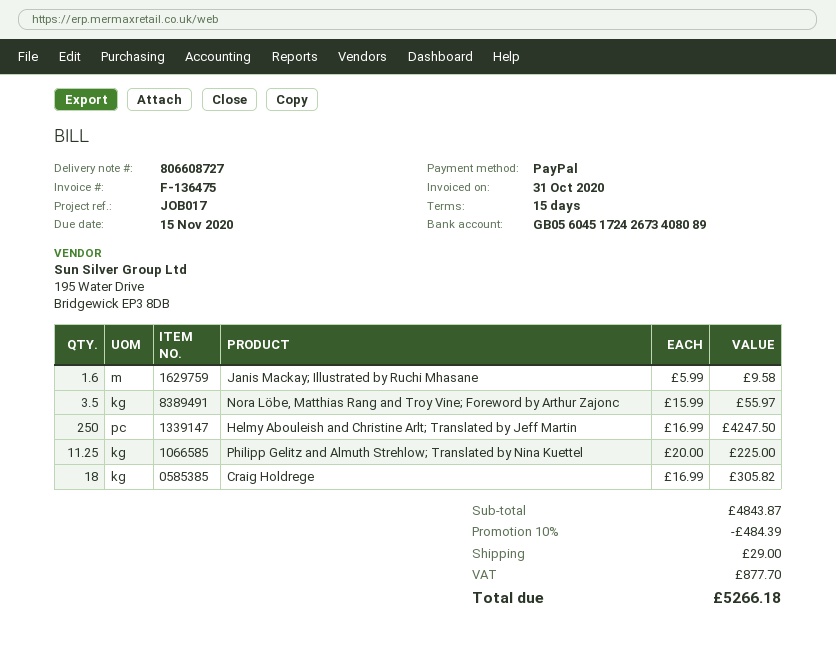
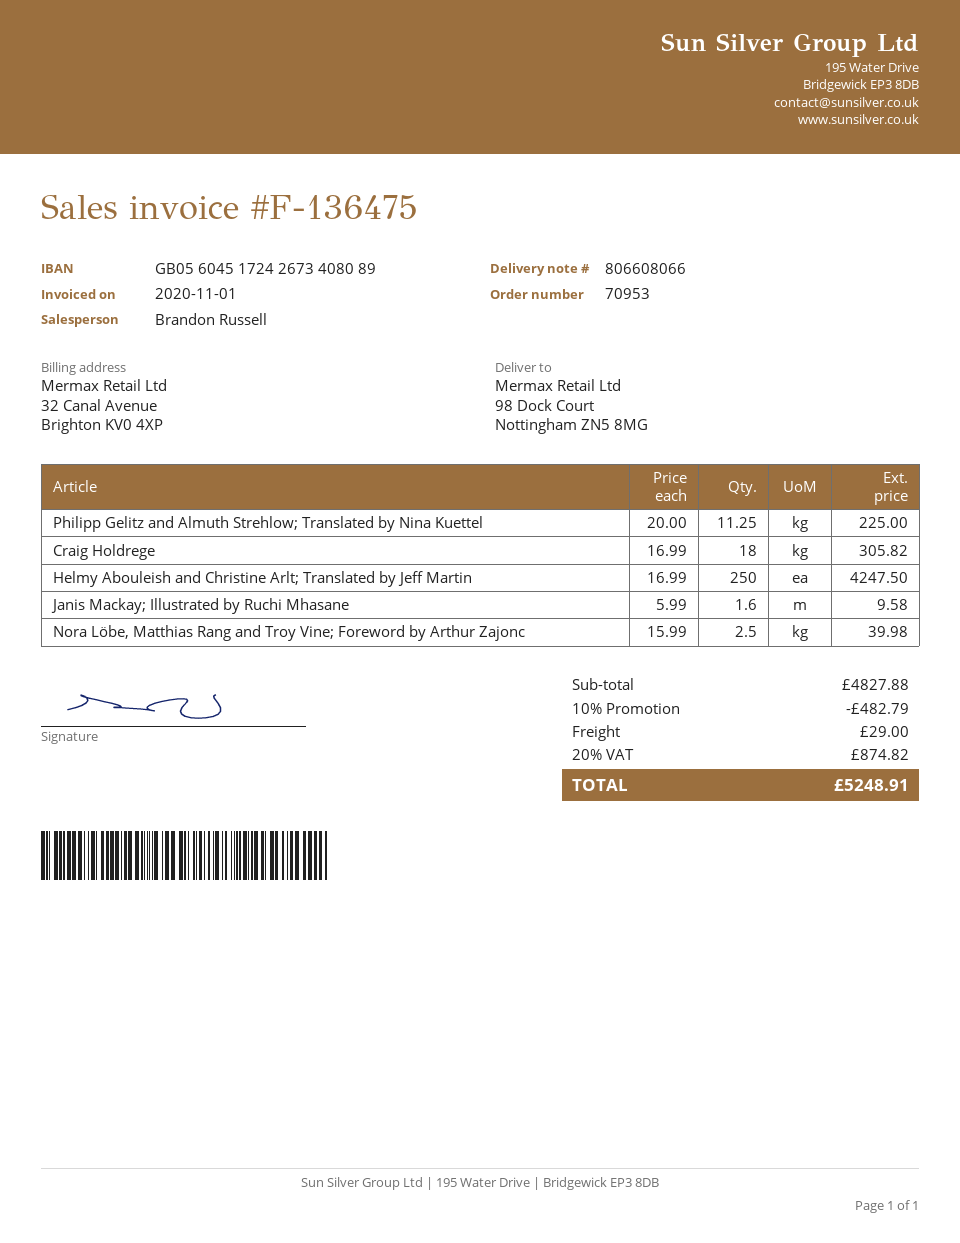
delivery note number: 806608727 -> 806608066
invoice date: 2020-10-31 -> 2020-11-01
Nora Löbe, Matthias Rang and Troy Vine; Foreword by Arthur Zajonc: 3.5 x 15.99 = 55.97 -> 2.5 x 15.99 = 39.98
subtotal: 4843.87 -> 4827.88
discount: 10% = 484.39 -> 10% = 482.79
tax: 877.70 -> 874.82
total: 5266.18 -> 5248.91

